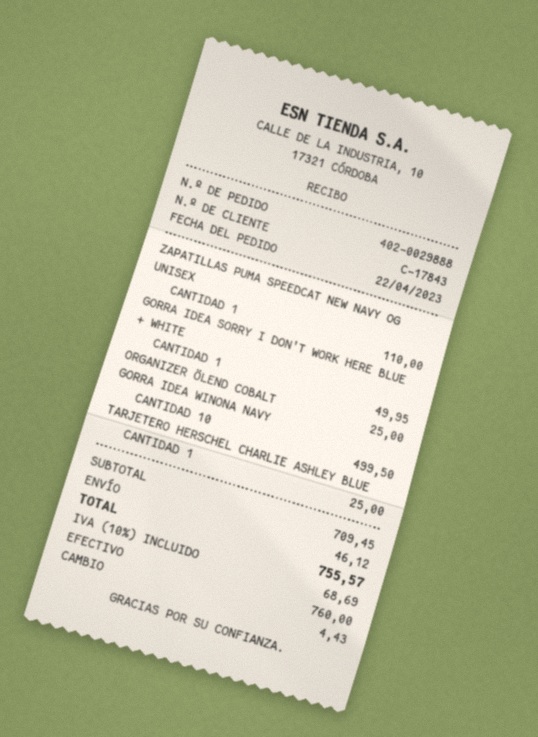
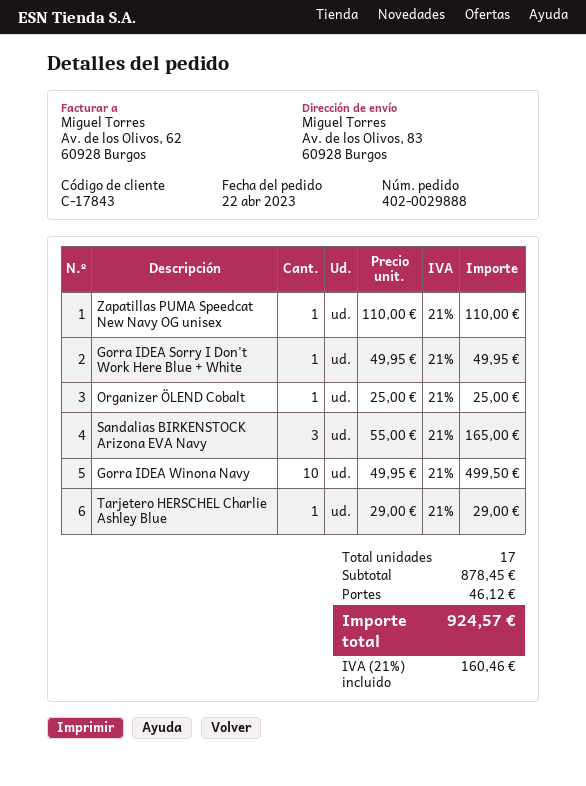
TARJETERO HERSCHEL CHARLIE ASHLEY BLUE: 1 for 25.00 -> 1 for 29.00
Sandalias BIRKENSTOCK Arizona EVA Navy: none -> 3 for 165.00
subtotal: 709.45 -> 878.45
tax: 10% = 68.69 -> 21% = 160.46
total: 755.57 -> 924.57

